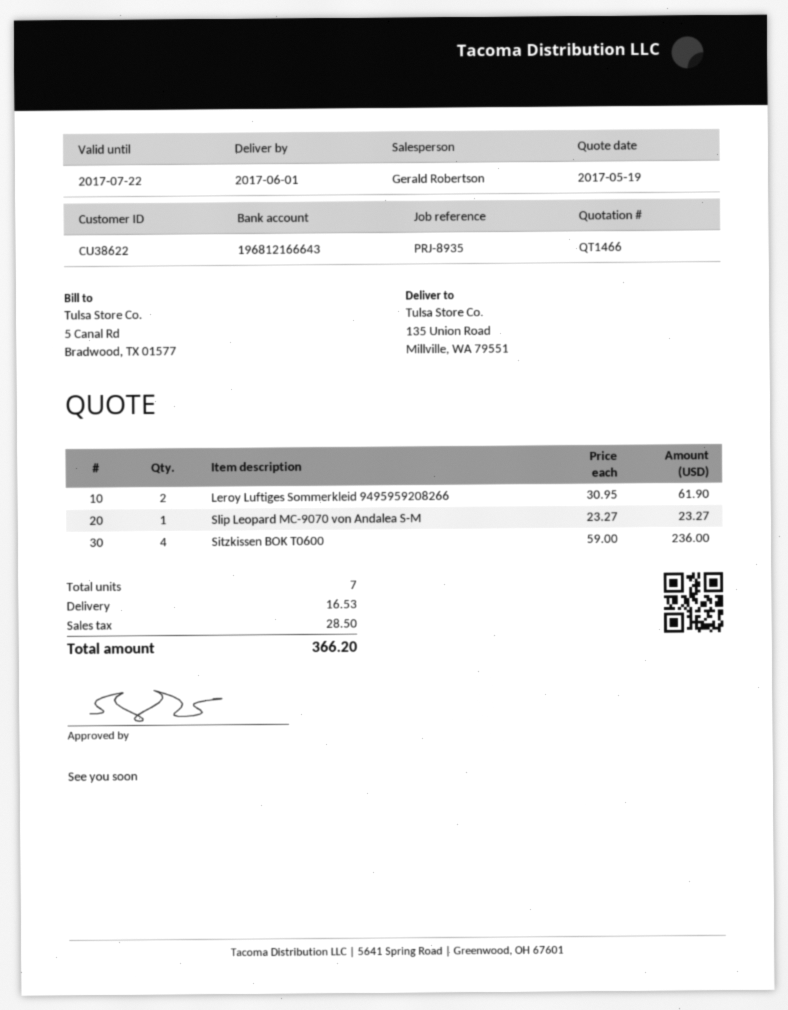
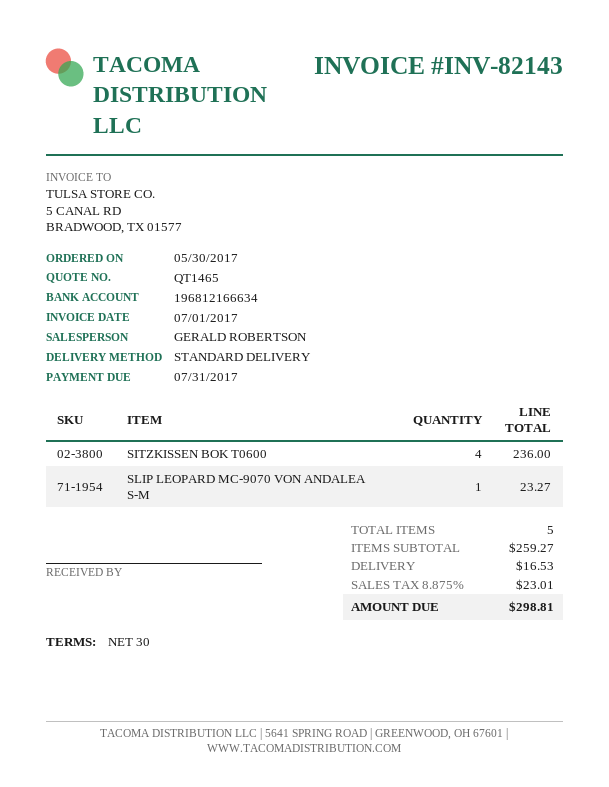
quote number: QT1466 -> QT1465
bank account: 196812166643 -> 196812166634
Leroy Luftiges Sommerkleid 9495959208266: 2 for 61.90 -> none
total quantity: 7 -> 5
tax: 28.50 -> 23.01
total: 366.20 -> 298.81

